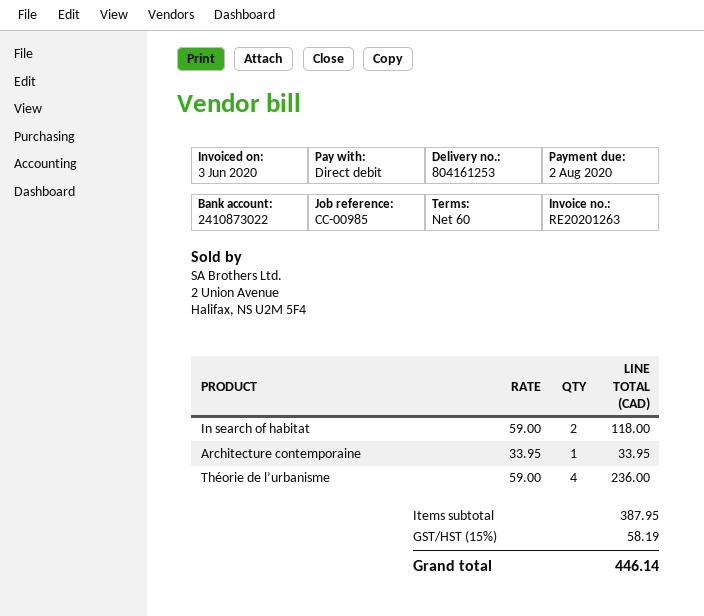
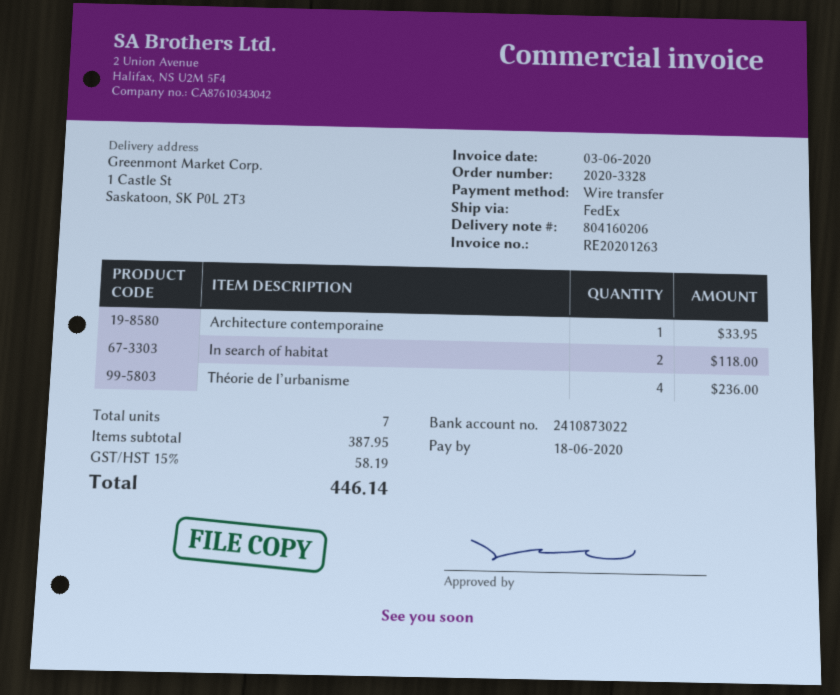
delivery note number: 804161253 -> 804160206
due date: 2020-08-02 -> 2020-06-18
payment method: direct debit -> bank transfer

